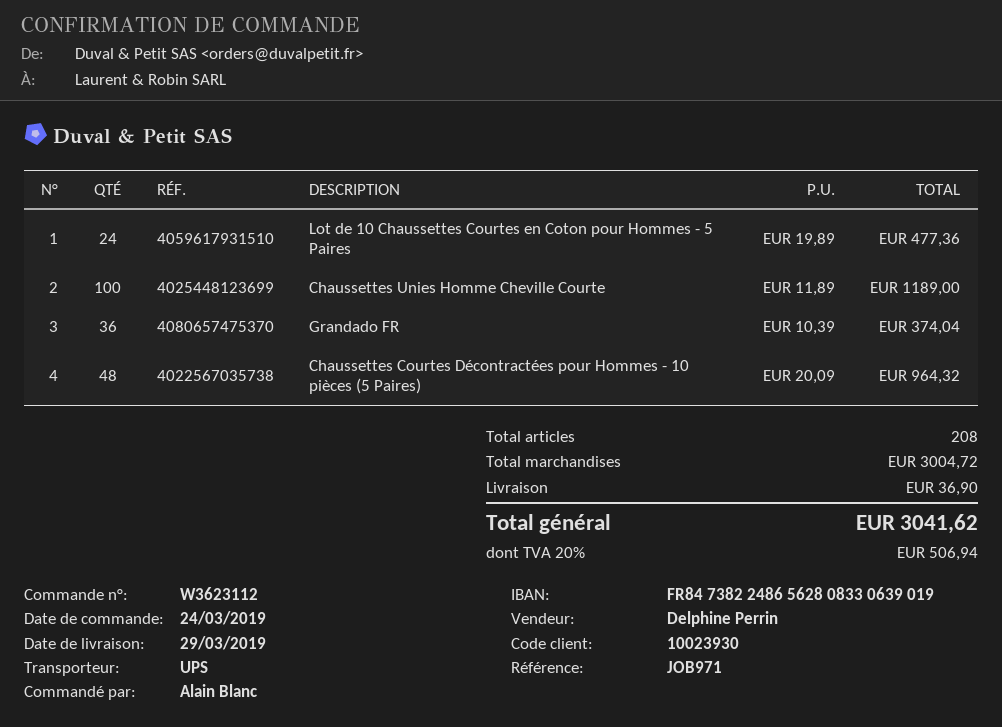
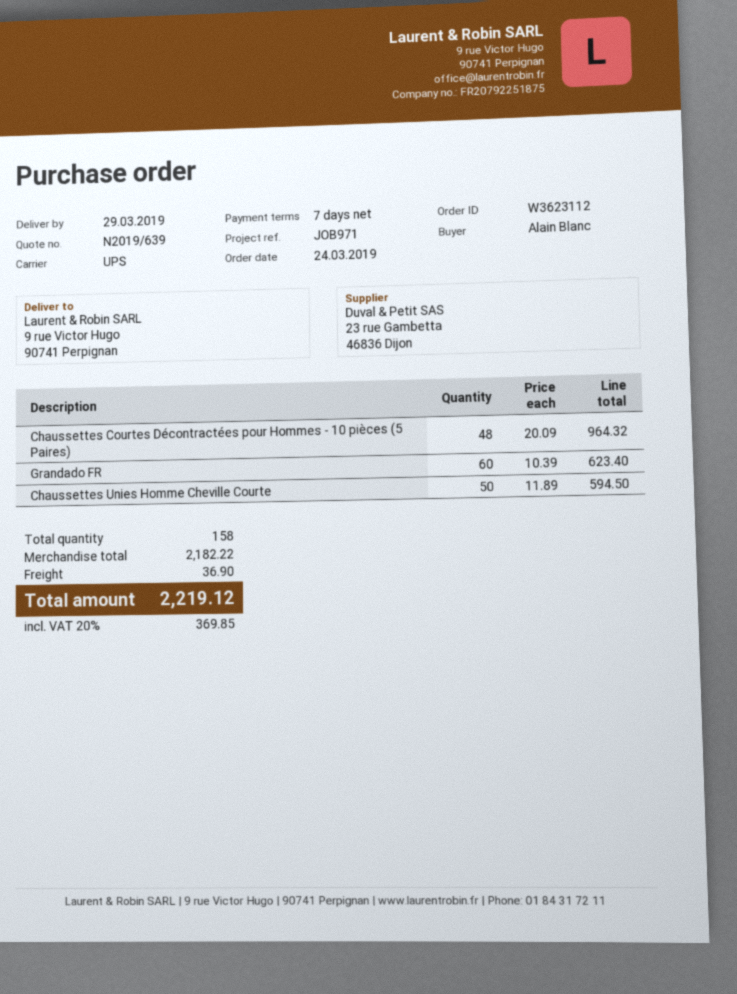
Lot de 10 Chaussettes Courtes en Coton pour Hommes - 5 Paires: 24 x 19.89 = 477.36 -> none
Chaussettes Unies Homme Cheville Courte: 100 x 11.89 = 1189.00 -> 50 x 11.89 = 594.50
Grandado FR: 36 x 10.39 = 374.04 -> 60 x 10.39 = 623.40
total quantity: 208 -> 158
subtotal: 3004.72 -> 2182.22
tax: 20% = 506.94 -> 20% = 369.85
total: 3041.62 -> 2219.12

